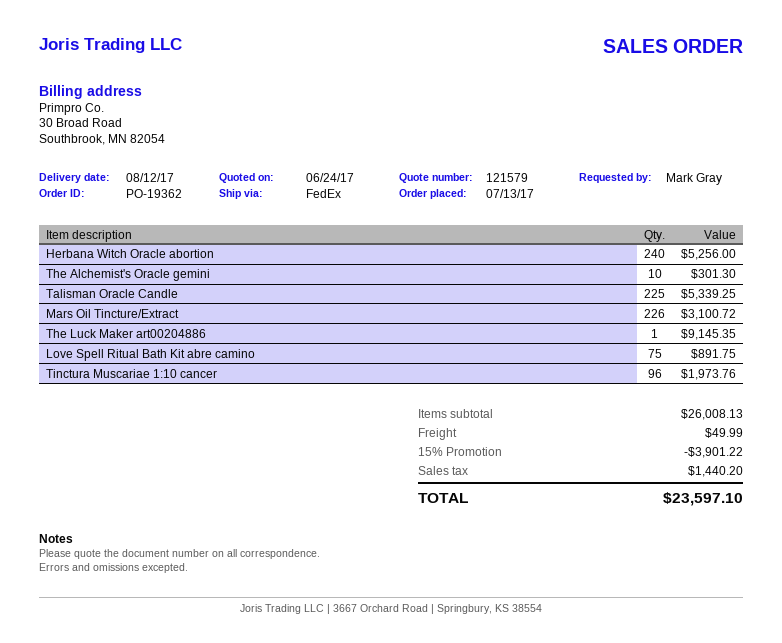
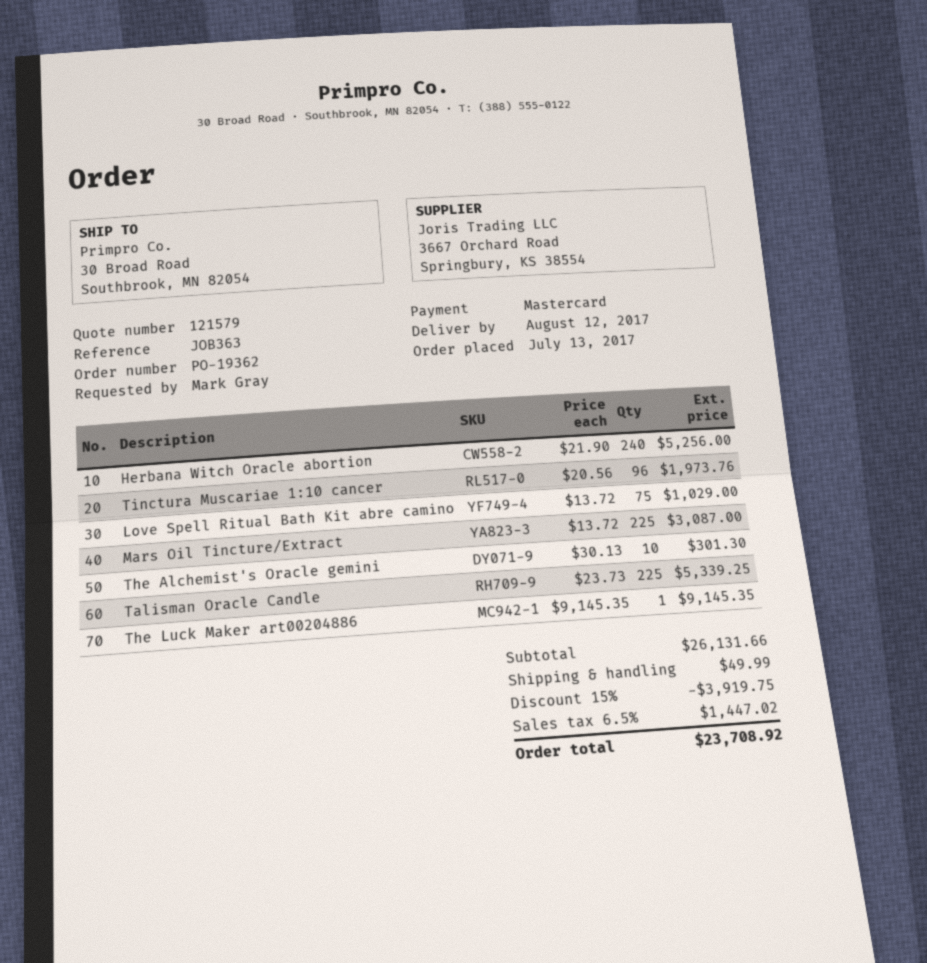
Mars Oil Tincture/Extract: 226 for 3100.72 -> 225 for 3087.00
Love Spell Ritual Bath Kit abre camino: 75 for 891.75 -> 75 for 1029.00
subtotal: 26008.13 -> 26131.66
discount: 15% = 3901.22 -> 15% = 3919.75
tax: 1440.20 -> 1447.02
total: 23597.10 -> 23708.92

